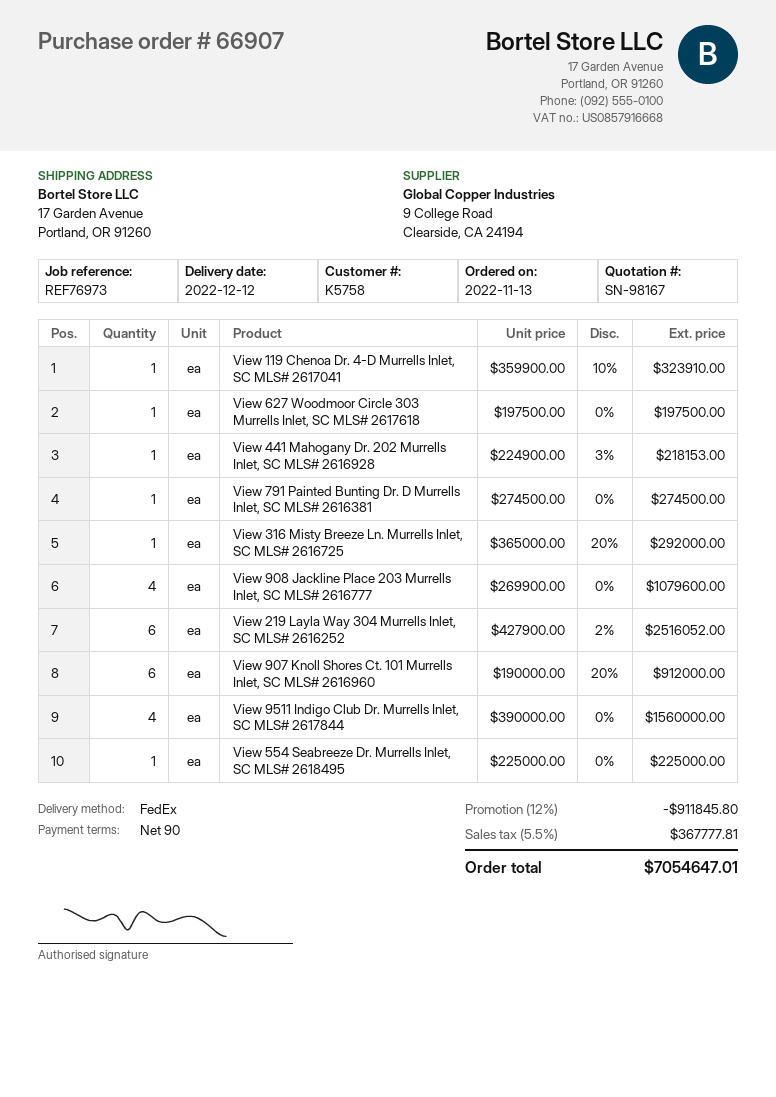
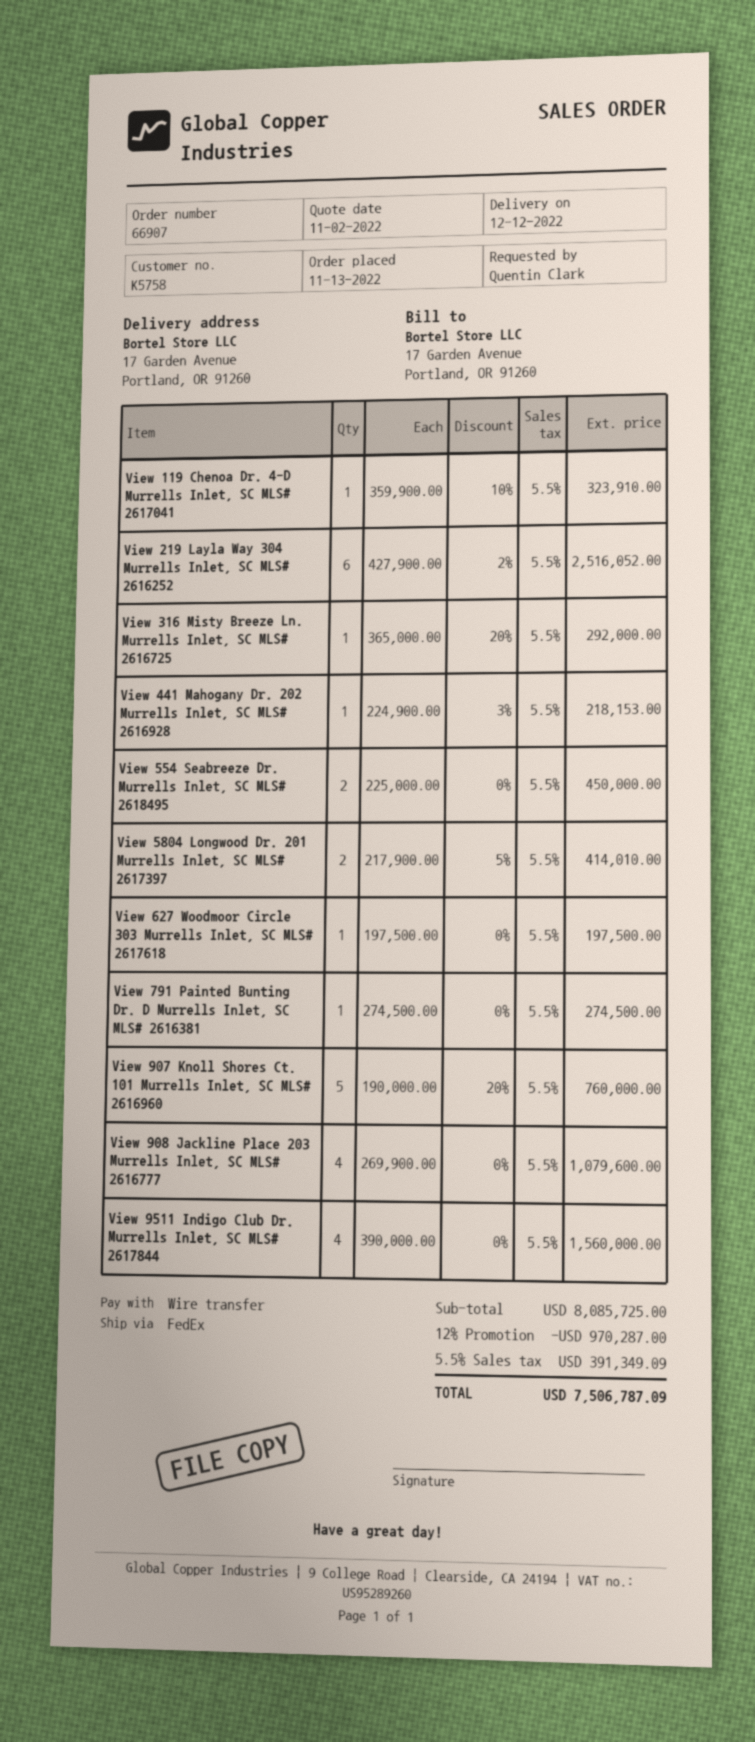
View 907 Knoll Shores Ct. 101 Murrells Inlet, SC MLS# 2616960: 6 x 190000.00 - 20% = 912000.00 -> 5 x 190000.00 - 20% = 760000.00
View 554 Seabreeze Dr. Murrells Inlet, SC MLS# 2618495: 1 x 225000.00 = 225000.00 -> 2 x 225000.00 = 450000.00
View 5804 Longwood Dr. 201 Murrells Inlet, SC MLS# 2617397: none -> 2 x 217900.00 - 5% = 414010.00
discount: 12% = 911845.80 -> 12% = 970287.00
tax: 5.5% = 367777.81 -> 5.5% = 391349.09
total: 7054647.01 -> 7506787.09

